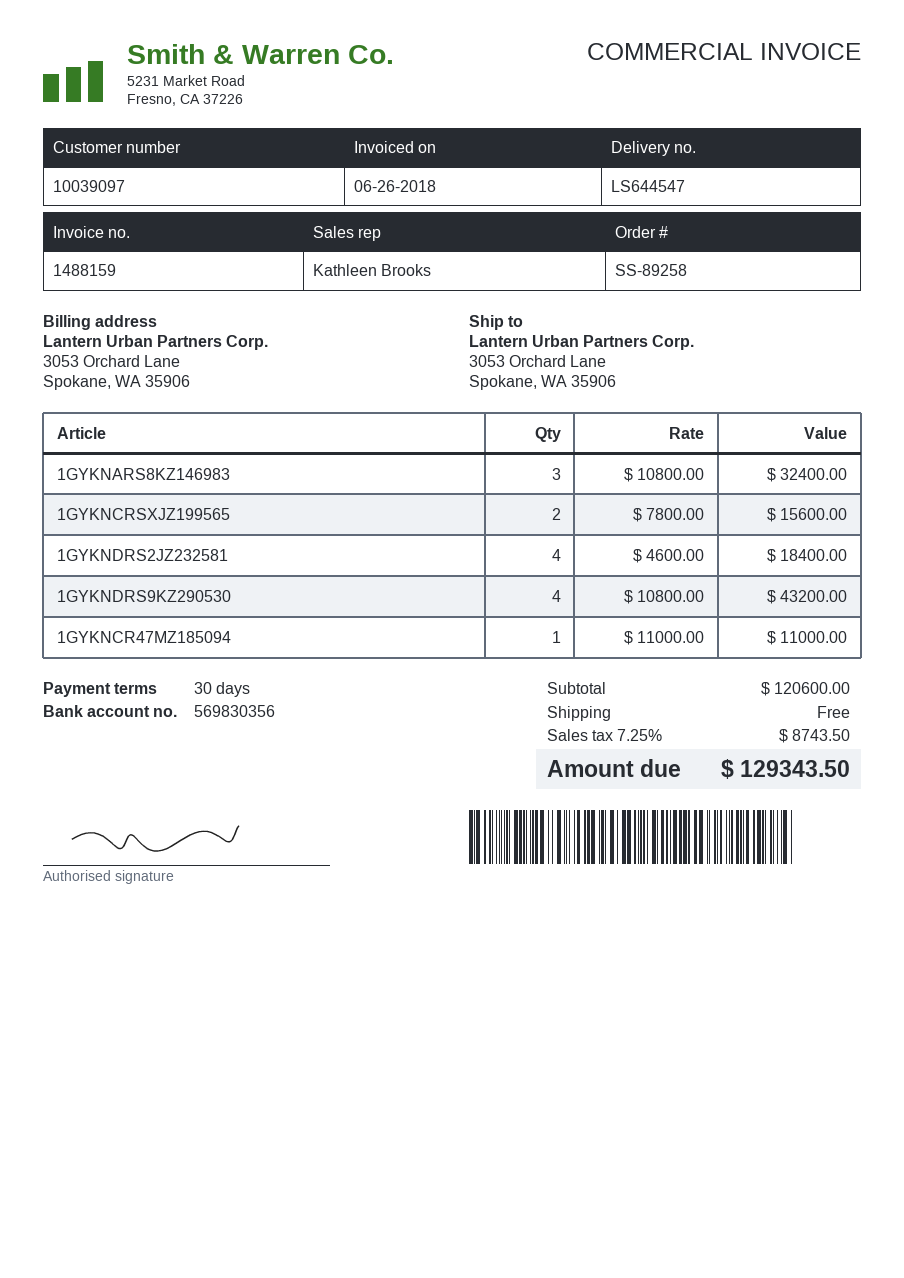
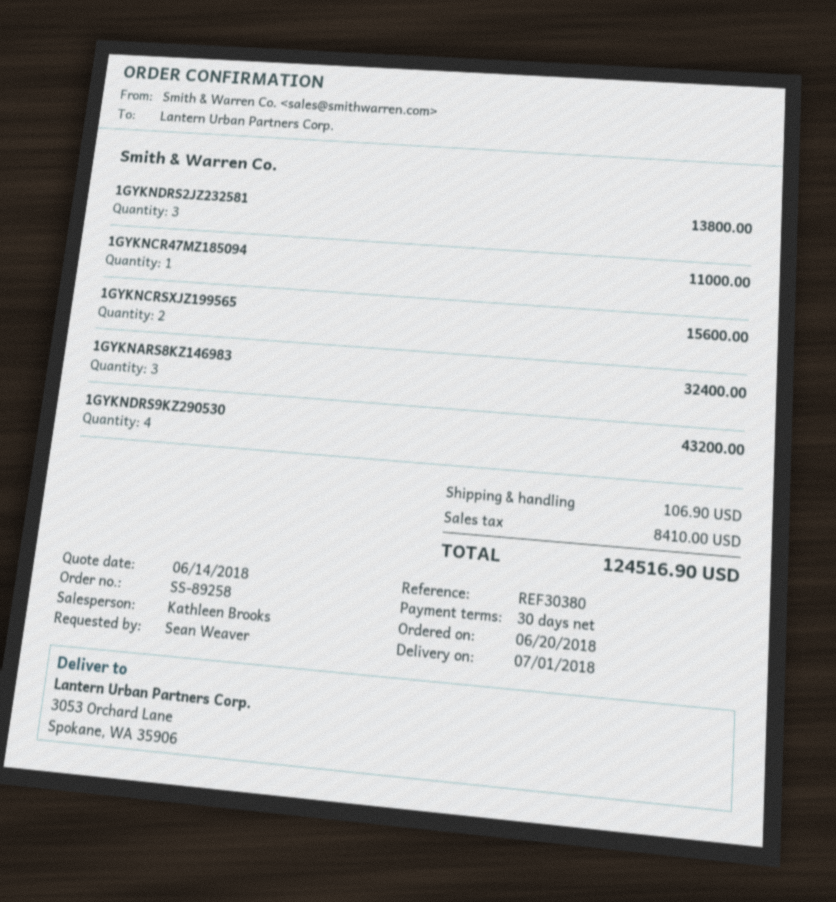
1GYKNDRS2JZ232581: 4 for 18400.00 -> 3 for 13800.00
shipping: 0.00 -> 106.90
tax: 8743.50 -> 8410.00
total: 129343.50 -> 124516.90

